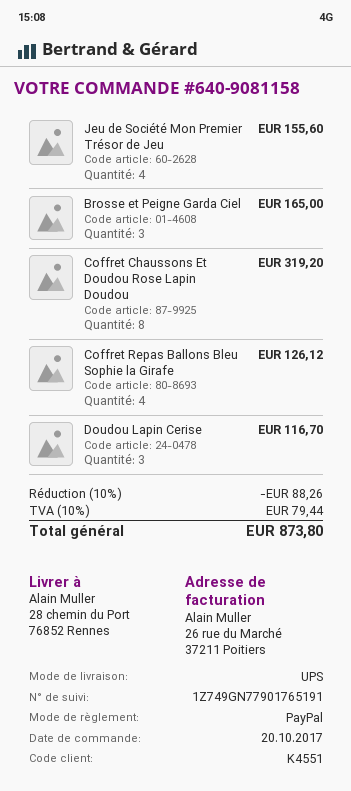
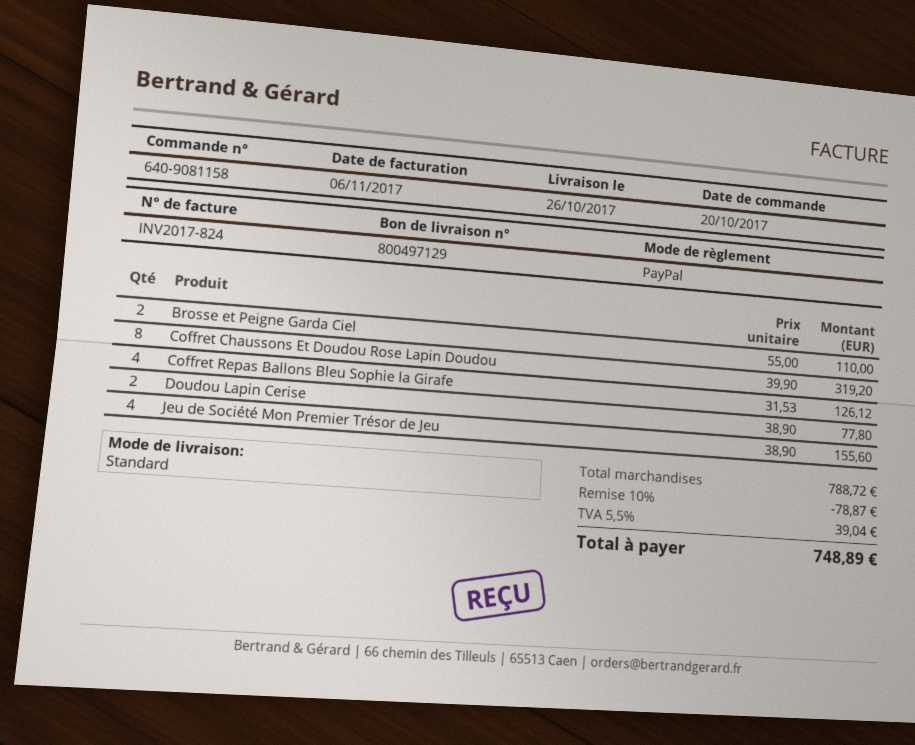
shipping method: UPS -> standard
Brosse et Peigne Garda Ciel: 3 for 165.00 -> 2 for 110.00
Doudou Lapin Cerise: 3 for 116.70 -> 2 for 77.80
discount: 10% = 88.26 -> 10% = 78.87
tax: 10% = 79.44 -> 5.5% = 39.04
total: 873.80 -> 748.89

